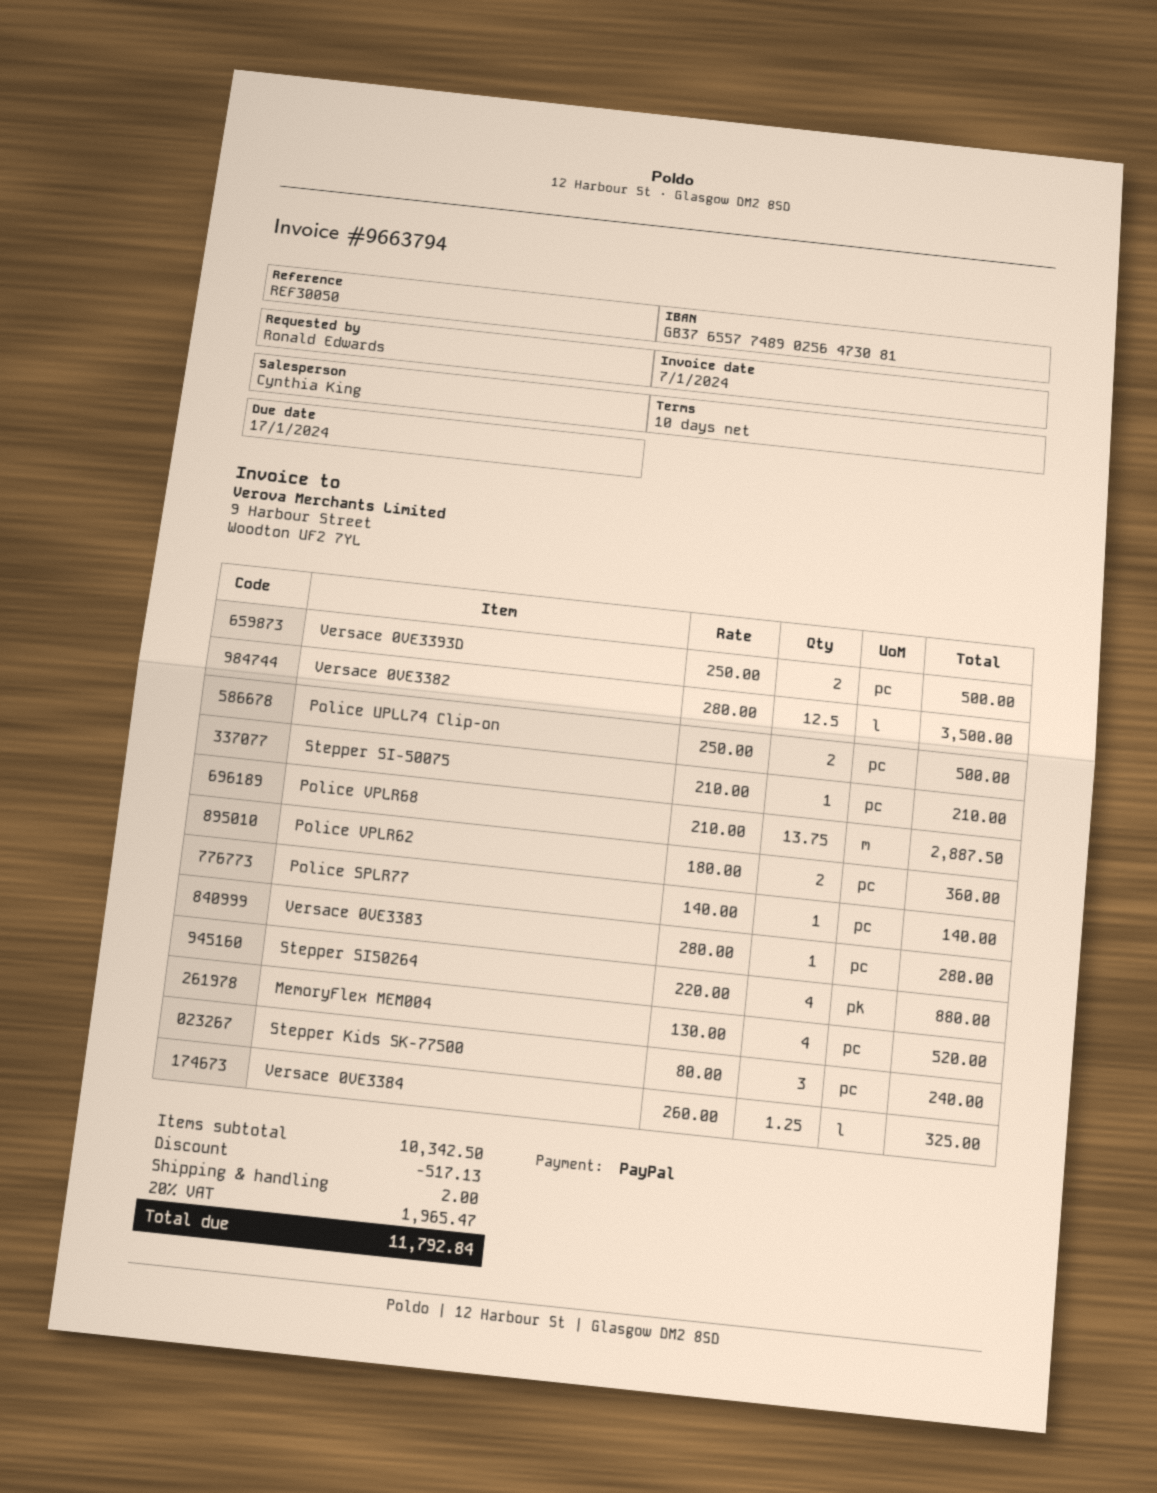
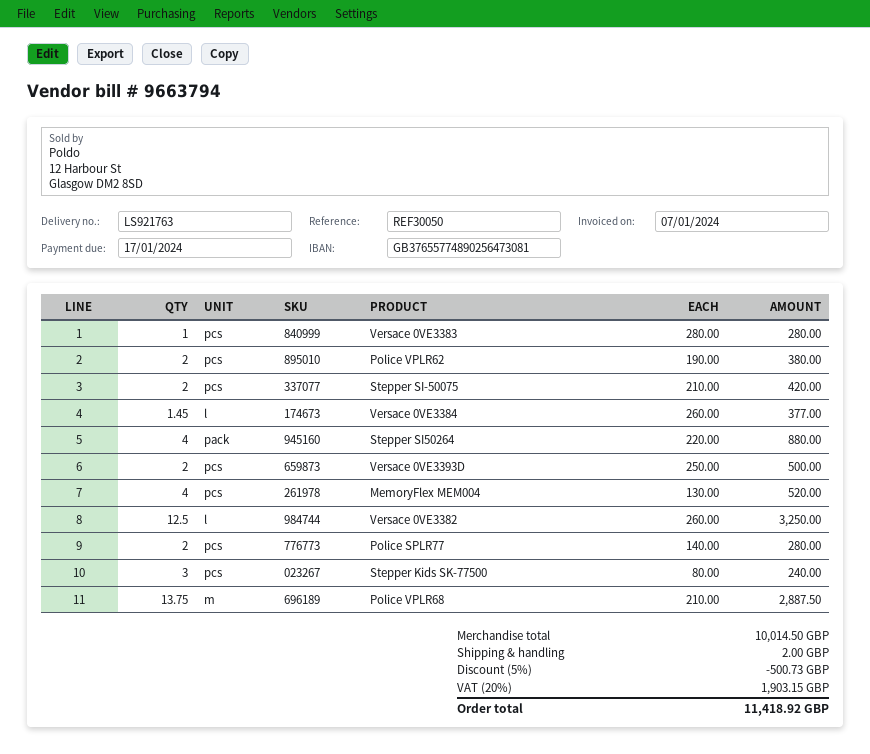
Versace 0VE3382: 12.5 x 280.00 = 3500.00 -> 12.5 x 260.00 = 3250.00
Police UPLL74 Clip-on: 2 x 250.00 = 500.00 -> none
Stepper SI-50075: 1 x 210.00 = 210.00 -> 2 x 210.00 = 420.00
Police VPLR62: 2 x 180.00 = 360.00 -> 2 x 190.00 = 380.00
Police SPLR77: 1 x 140.00 = 140.00 -> 2 x 140.00 = 280.00
Versace 0VE3384: 1.25 x 260.00 = 325.00 -> 1.45 x 260.00 = 377.00
subtotal: 10342.50 -> 10014.50
discount: 517.13 -> 500.73
tax: 20% = 1965.47 -> 20% = 1903.15
total: 11792.84 -> 11418.92

